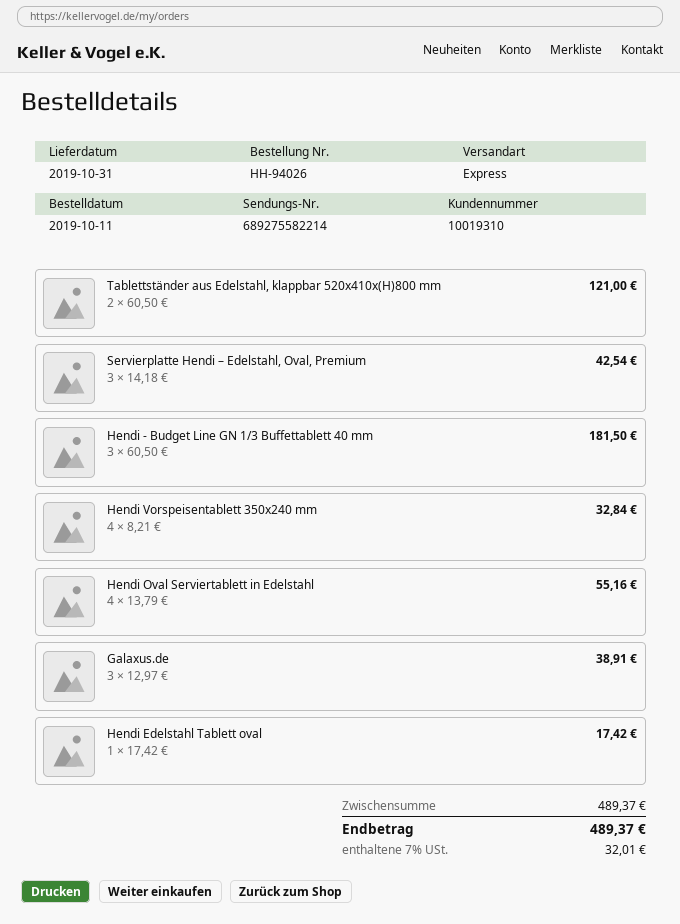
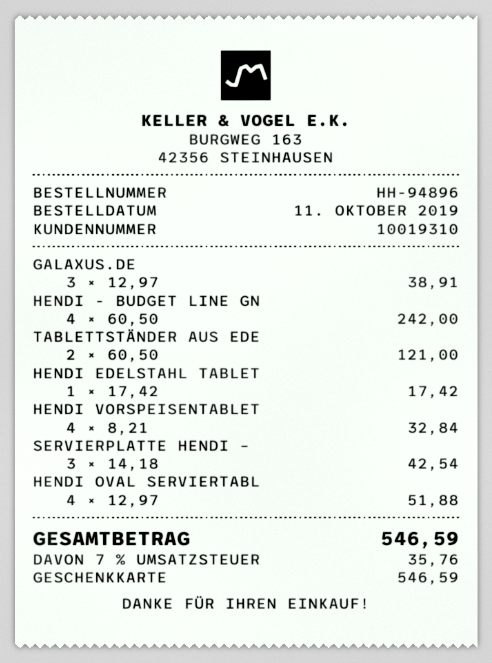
order number: HH-94026 -> HH-94896
Hendi - Budget Line GN 1/3 Buffettablett 40 mm: 3 x 60.50 = 181.50 -> 4 x 60.50 = 242.00
Hendi Oval Serviertablett in Edelstahl: 4 x 13.79 = 55.16 -> 4 x 12.97 = 51.88
tax: 7% = 32.01 -> 7% = 35.76
total: 489.37 -> 546.59

